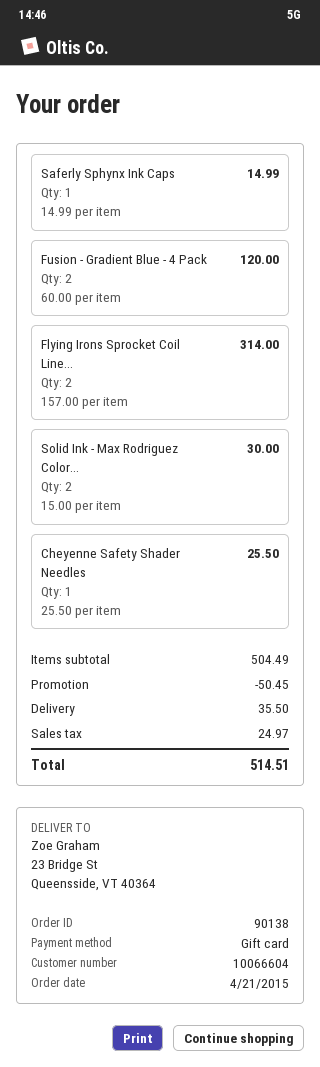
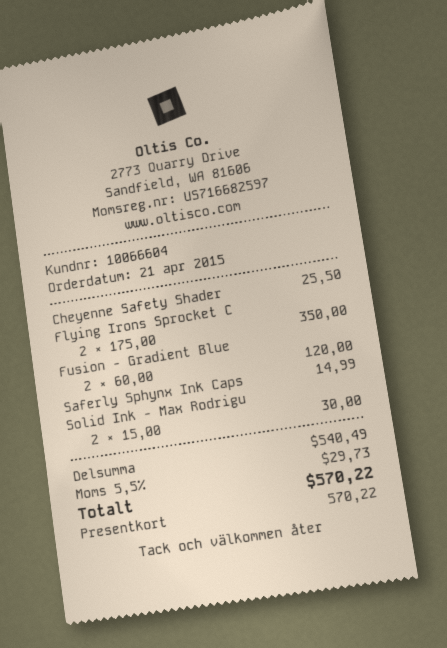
Flying Irons Sprocket Coil Line...: 2 x 157.00 = 314.00 -> 2 x 175.00 = 350.00
subtotal: 504.49 -> 540.49
discount: 50.45 -> none
shipping: 35.50 -> none
tax: 24.97 -> 29.73
total: 514.51 -> 570.22

